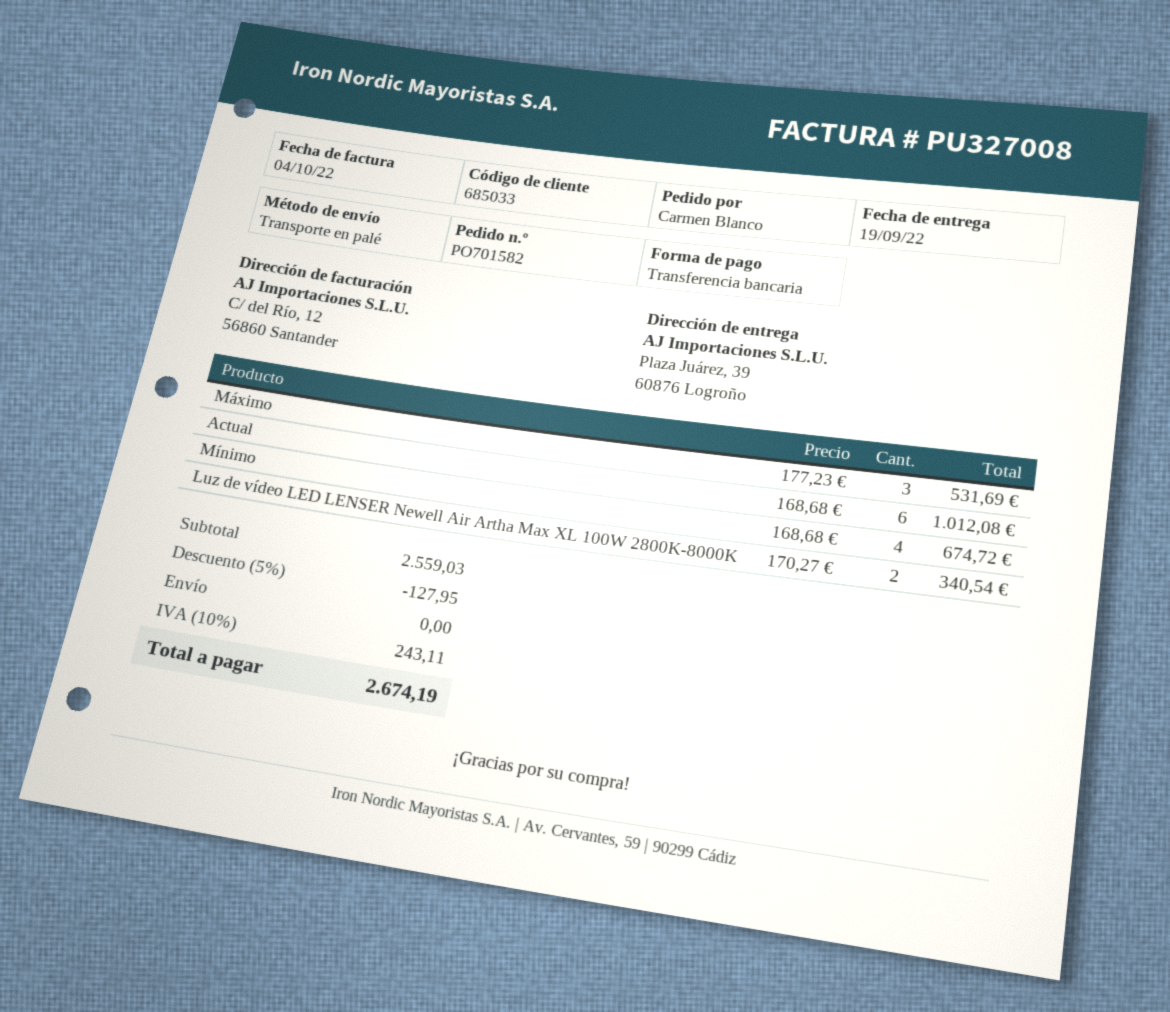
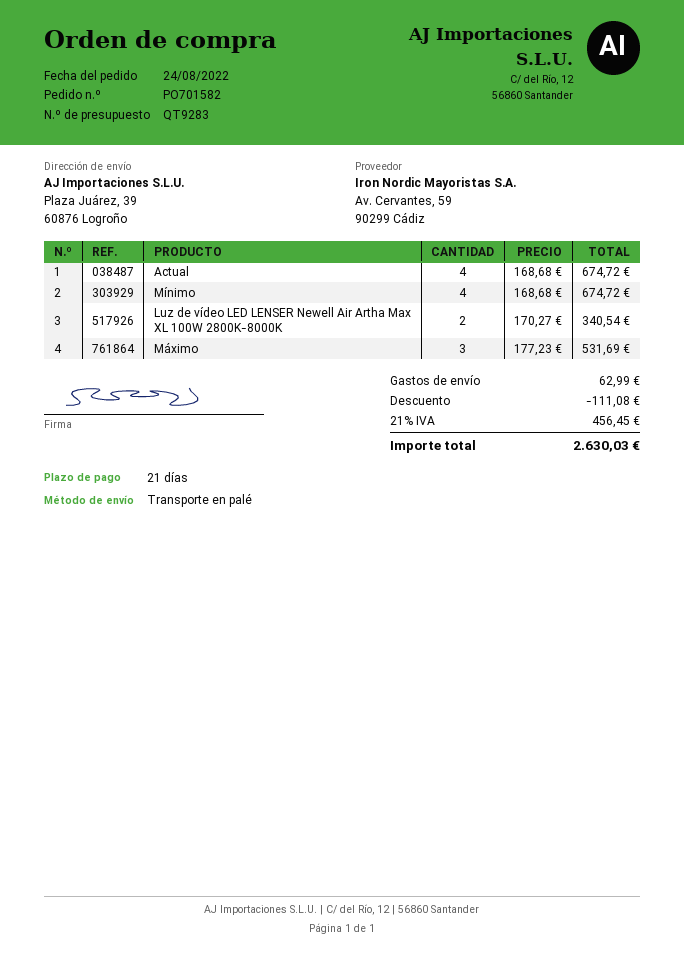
Actual: 6 x 168.68 = 1012.08 -> 4 x 168.68 = 674.72
discount: 127.95 -> 111.08
shipping: 0.00 -> 62.99
tax: 10% = 243.11 -> 21% = 456.45
total: 2674.19 -> 2630.03

